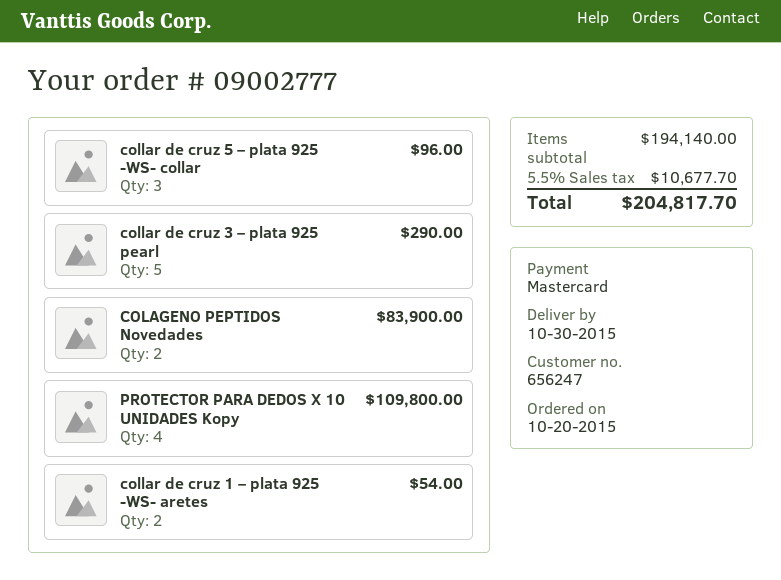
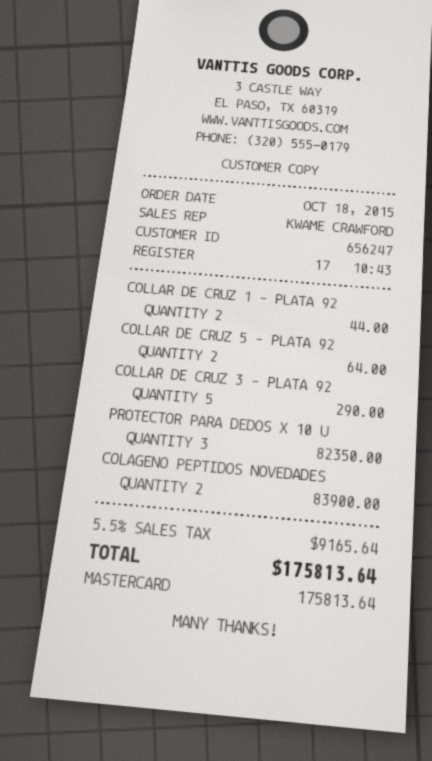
order date: 2015-10-20 -> 2015-10-18
collar de cruz 5 – plata 925 -WS- collar: 3 for 96.00 -> 2 for 64.00
PROTECTOR PARA DEDOS X 10 UNIDADES Kopy: 4 for 109800.00 -> 3 for 82350.00
collar de cruz 1 – plata 925 -WS- aretes: 2 for 54.00 -> 2 for 44.00
tax: 5.5% = 10677.70 -> 5.5% = 9165.64
total: 204817.70 -> 175813.64

